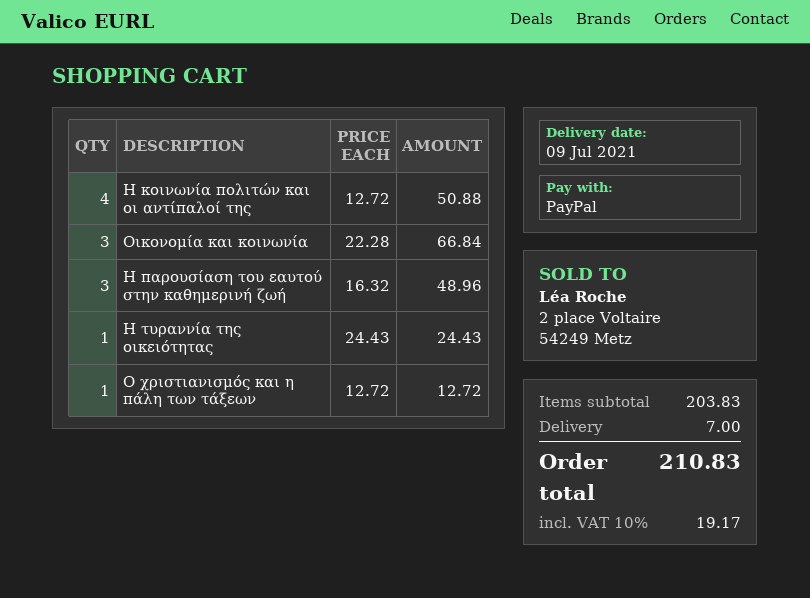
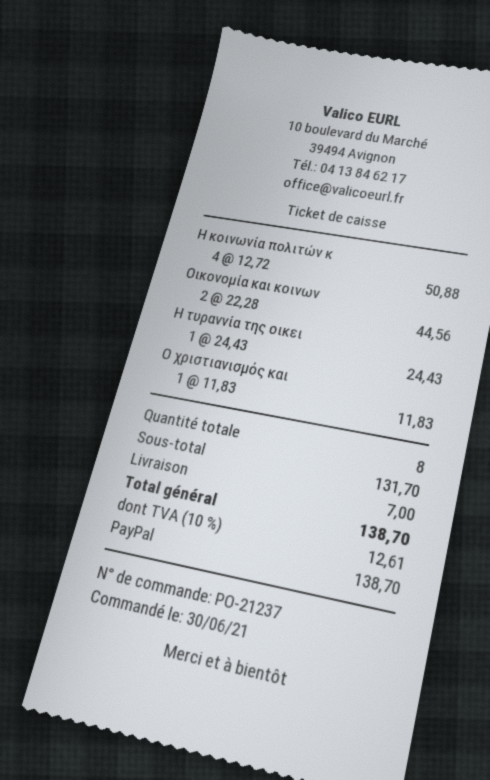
Οικονομία και κοινωνία: 3 x 22.28 = 66.84 -> 2 x 22.28 = 44.56
Η παρουσίαση του εαυτού στην καθημερινή ζωή: 3 x 16.32 = 48.96 -> none
Ο χριστιανισμός και η πάλη των τάξεων: 1 x 12.72 = 12.72 -> 1 x 11.83 = 11.83
subtotal: 203.83 -> 131.70
tax: 10% = 19.17 -> 10% = 12.61
total: 210.83 -> 138.70

